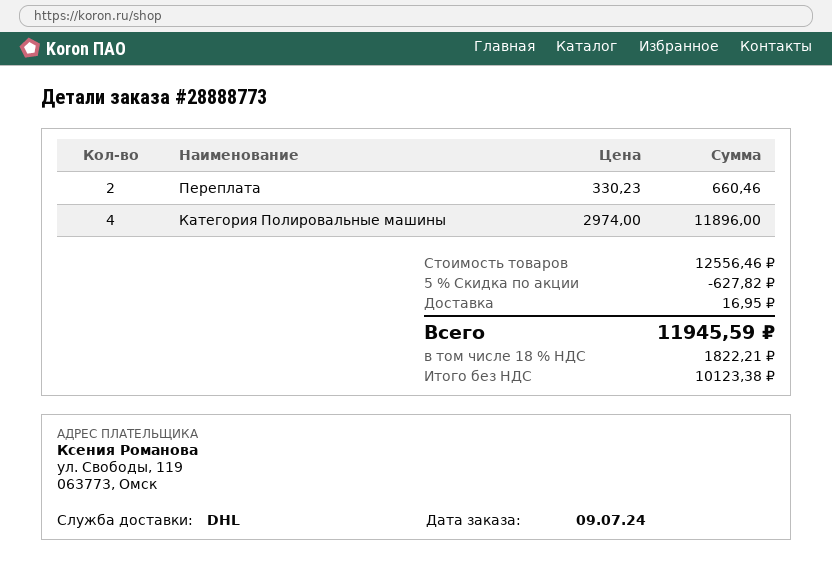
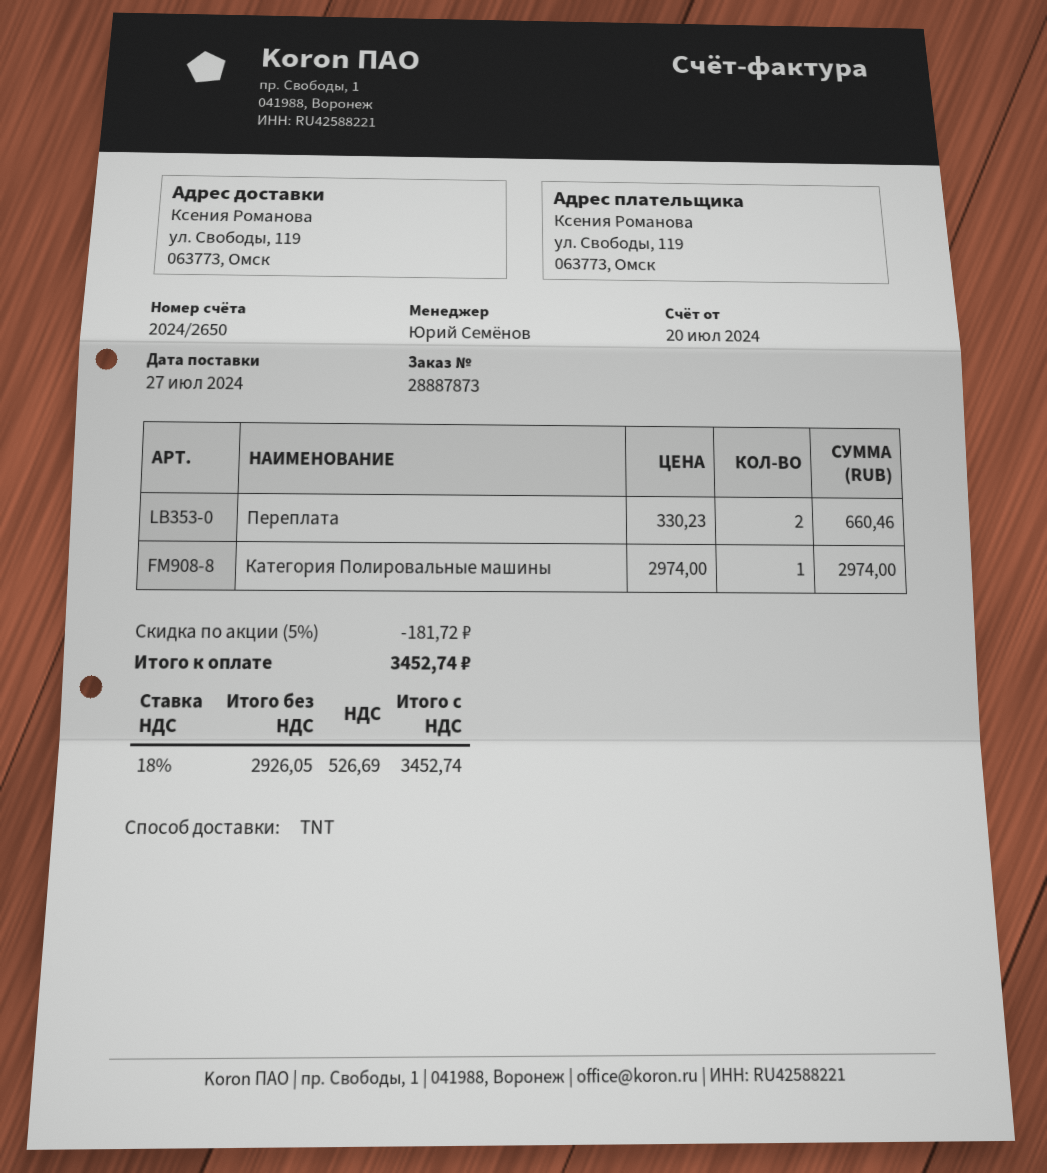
order number: 28888773 -> 28887873
shipping method: DHL -> TNT
Категория Полировальные машины: 4 x 2974.00 = 11896.00 -> 1 x 2974.00 = 2974.00
discount: 5% = 627.82 -> 5% = 181.72
shipping: 16.95 -> none
net: 10123.38 -> 2926.05
tax: 18% = 1822.21 -> 18% = 526.69
total: 11945.59 -> 3452.74

